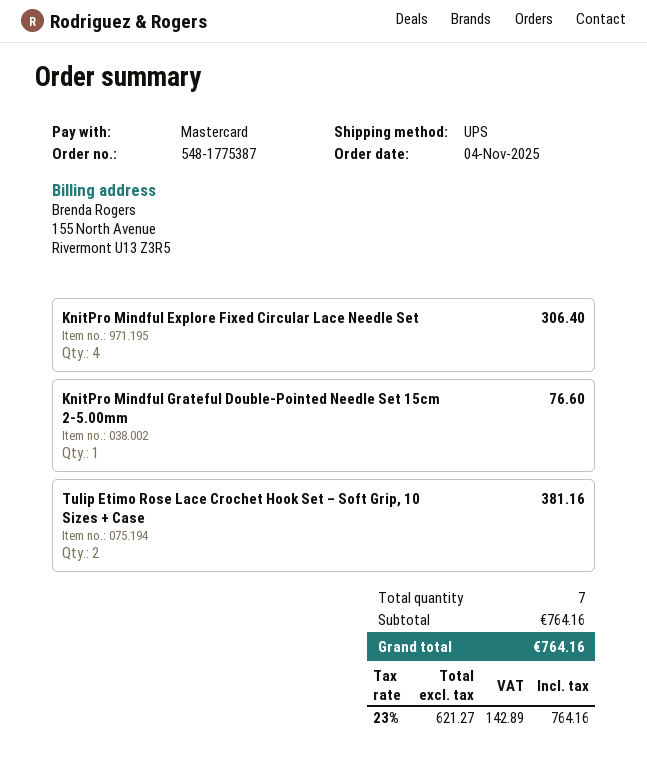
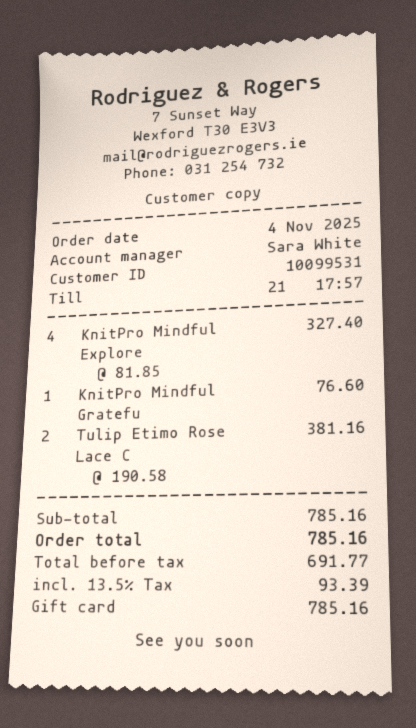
payment method: Mastercard -> gift card
KnitPro Mindful Explore Fixed Circular Lace Needle Set: 4 for 306.40 -> 4 for 327.40
subtotal: 764.16 -> 785.16
net: 621.27 -> 691.77
tax: 23% = 142.89 -> 13.5% = 93.39
total: 764.16 -> 785.16

